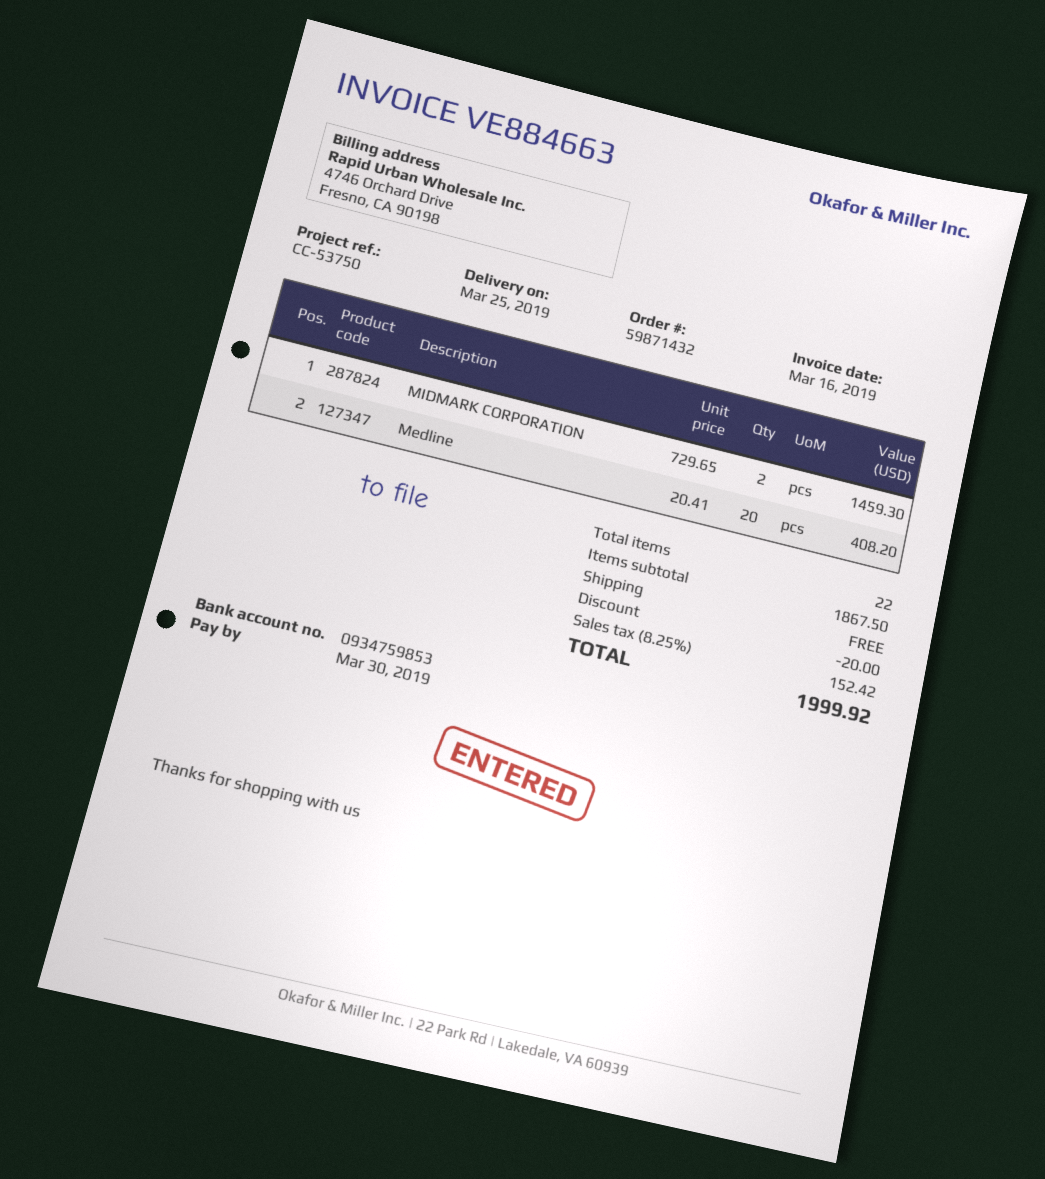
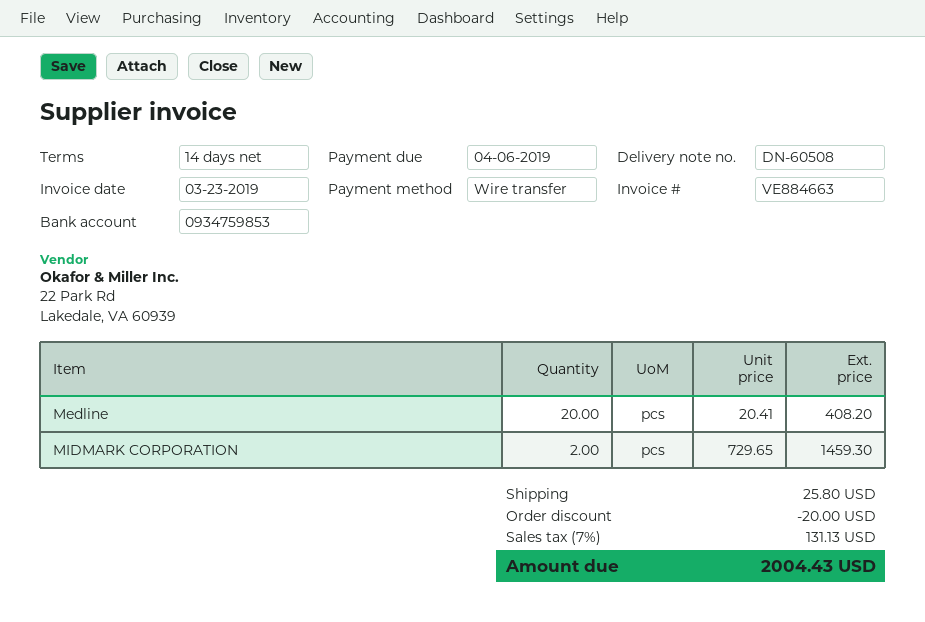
invoice date: 2019-03-16 -> 2019-03-23
due date: 2019-03-30 -> 2019-04-06
shipping: 0.00 -> 25.80
tax: 8.25% = 152.42 -> 7% = 131.13
total: 1999.92 -> 2004.43

